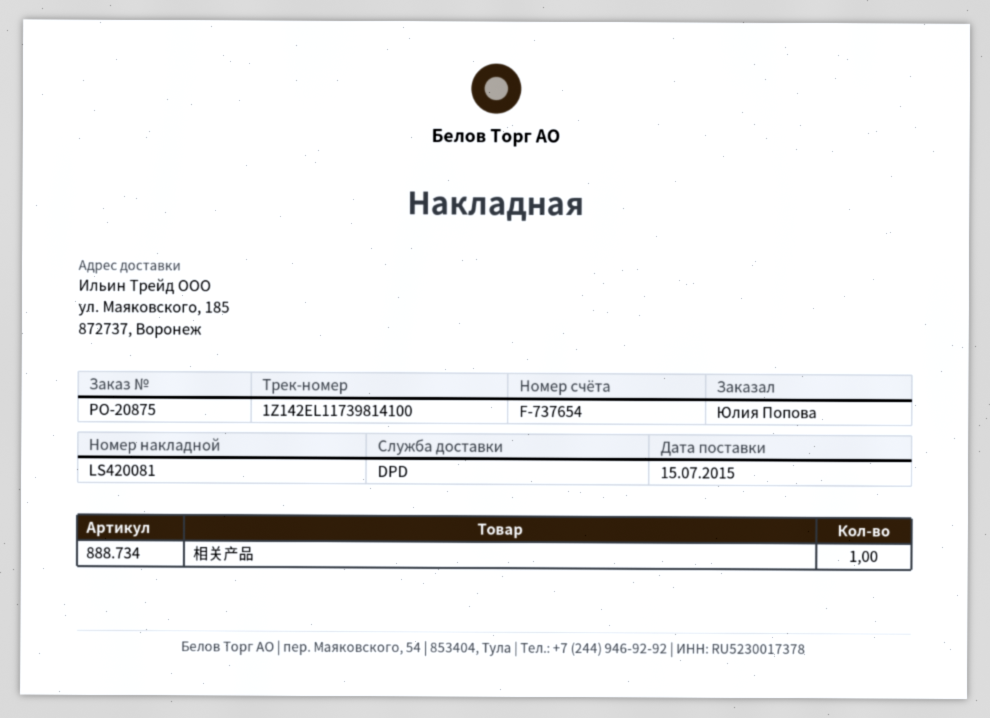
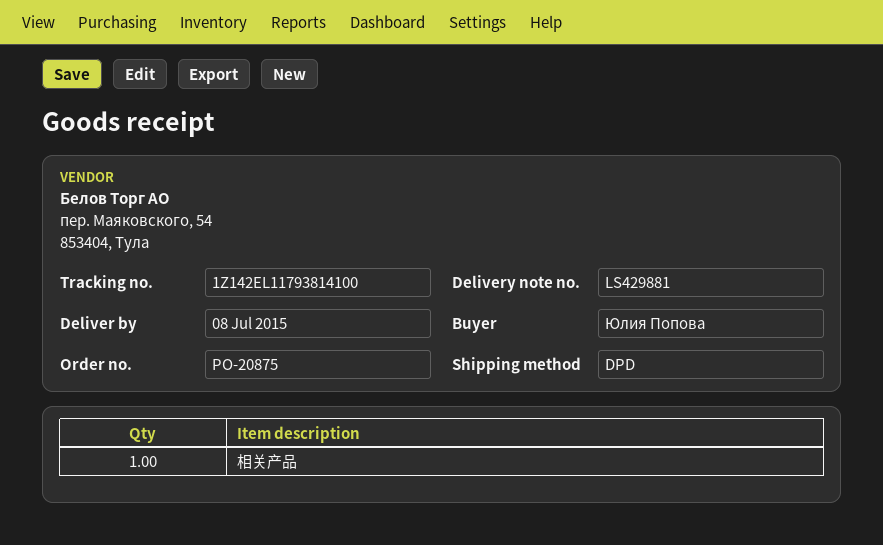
delivery note number: LS420081 -> LS429881
delivery date: 2015-07-15 -> 2015-07-08
tracking number: 1Z142EL11739814100 -> 1Z142EL11793814100

